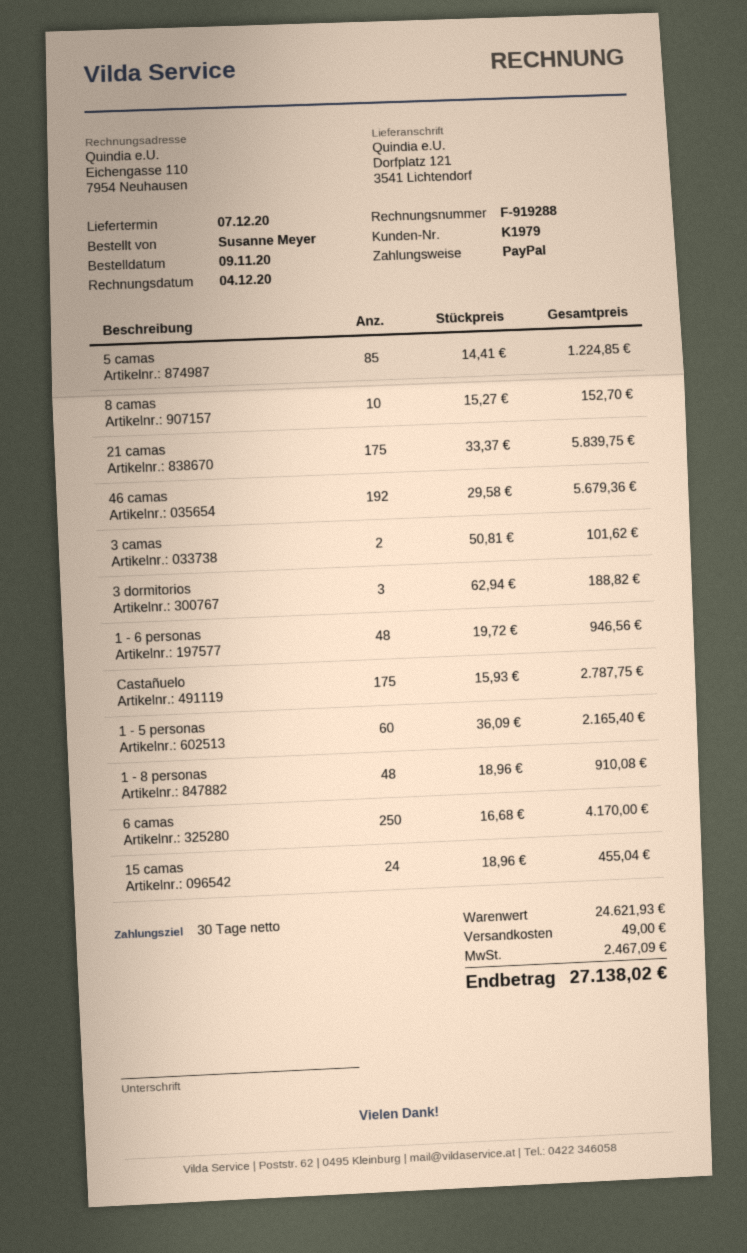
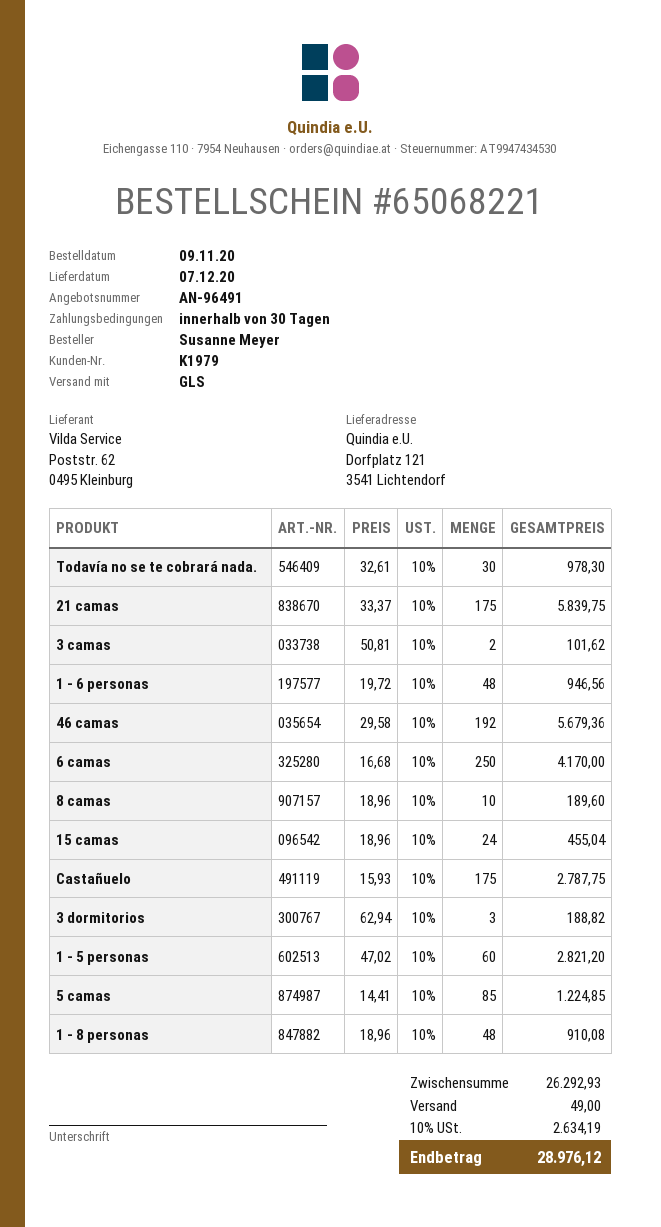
8 camas: 10 x 15.27 = 152.70 -> 10 x 18.96 = 189.60
1 - 5 personas: 60 x 36.09 = 2165.40 -> 60 x 47.02 = 2821.20
Todavía no se te cobrará nada.: none -> 30 x 32.61 = 978.30
subtotal: 24621.93 -> 26292.93
tax: 2467.09 -> 2634.19
total: 27138.02 -> 28976.12

